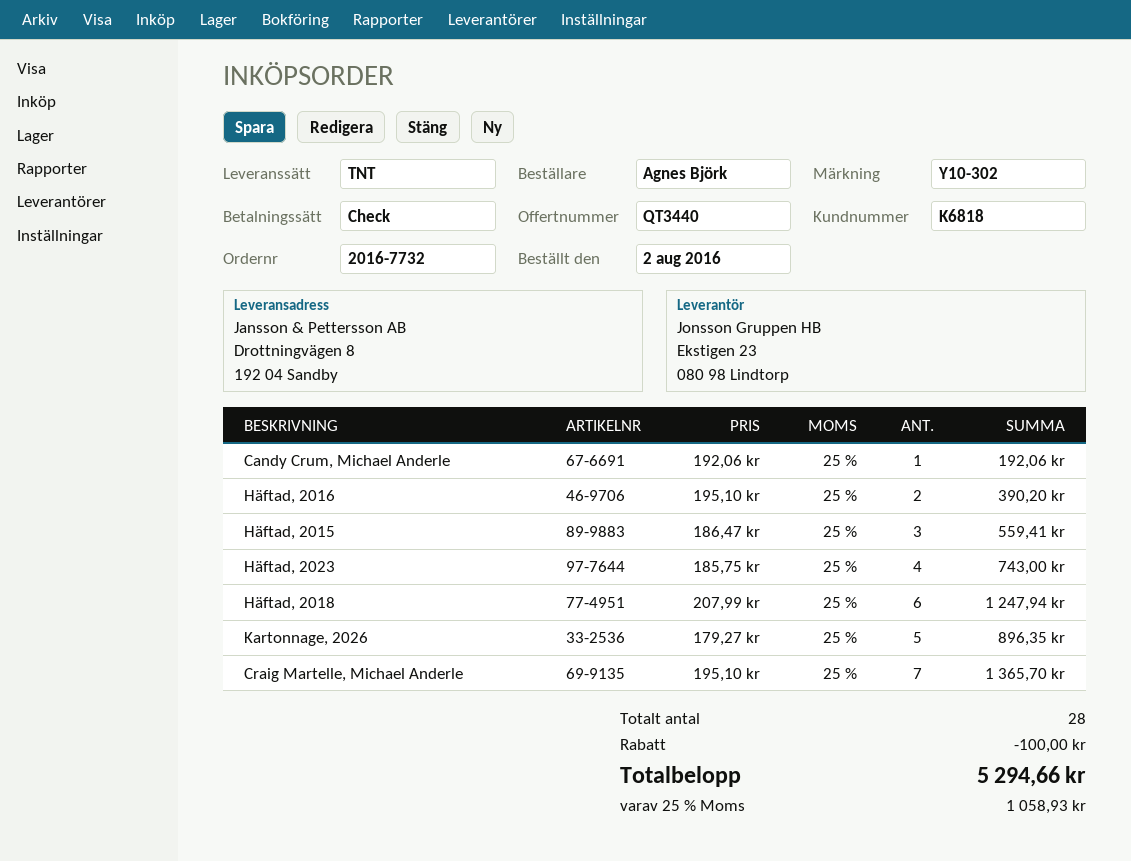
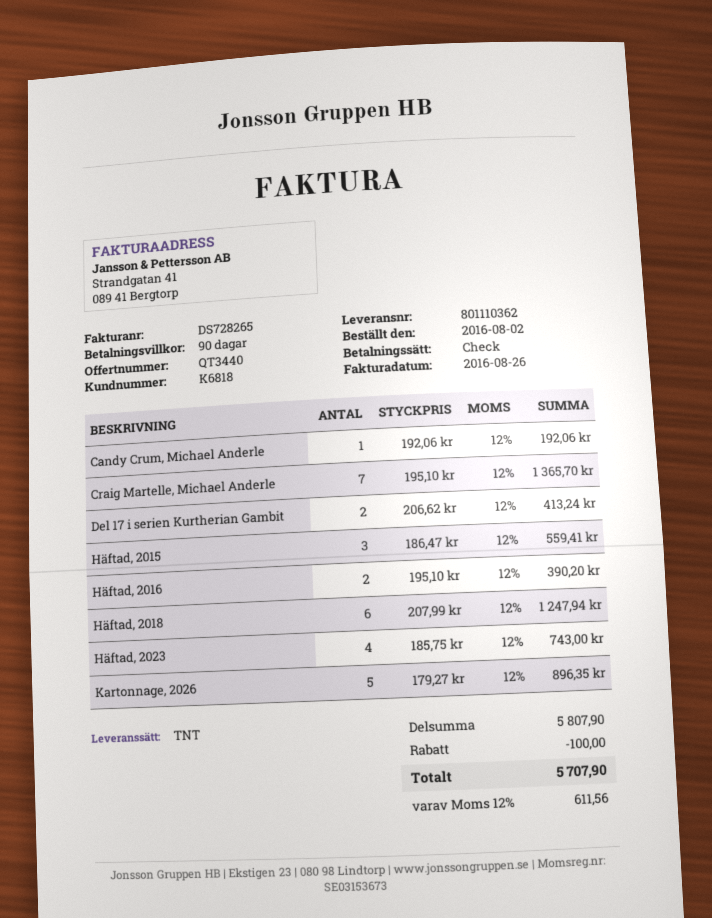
Del 17 i serien Kurtherian Gambit: none -> 2 x 206.62 = 413.24
tax: 25% = 1058.93 -> 12% = 611.56
total: 5294.66 -> 5707.90

